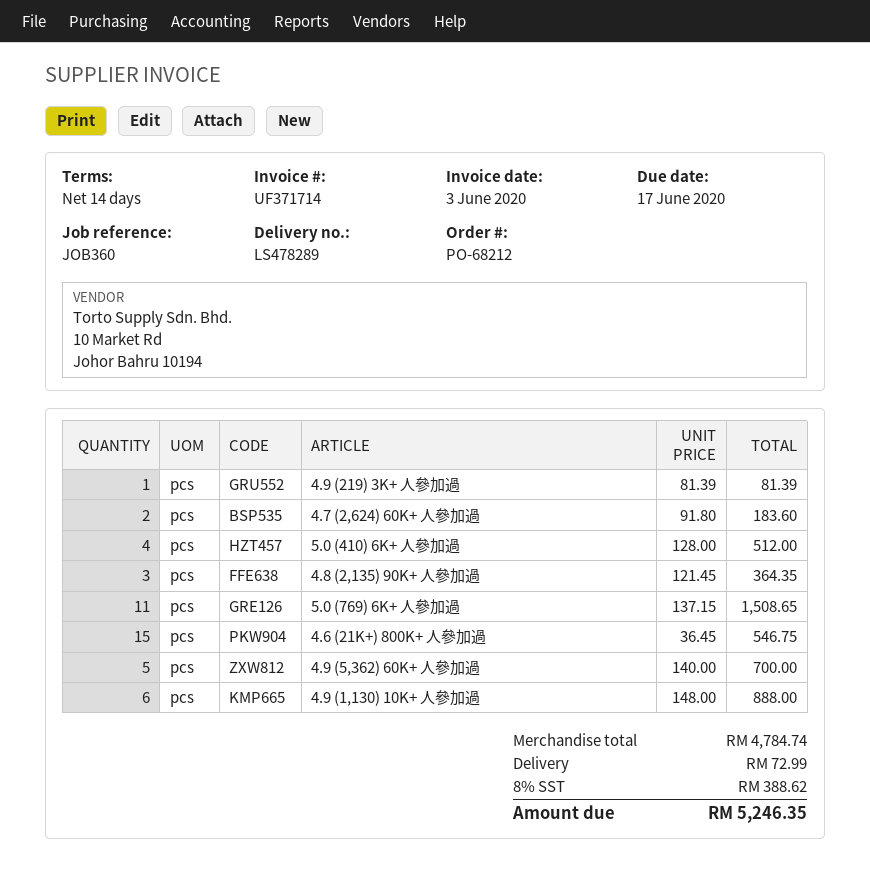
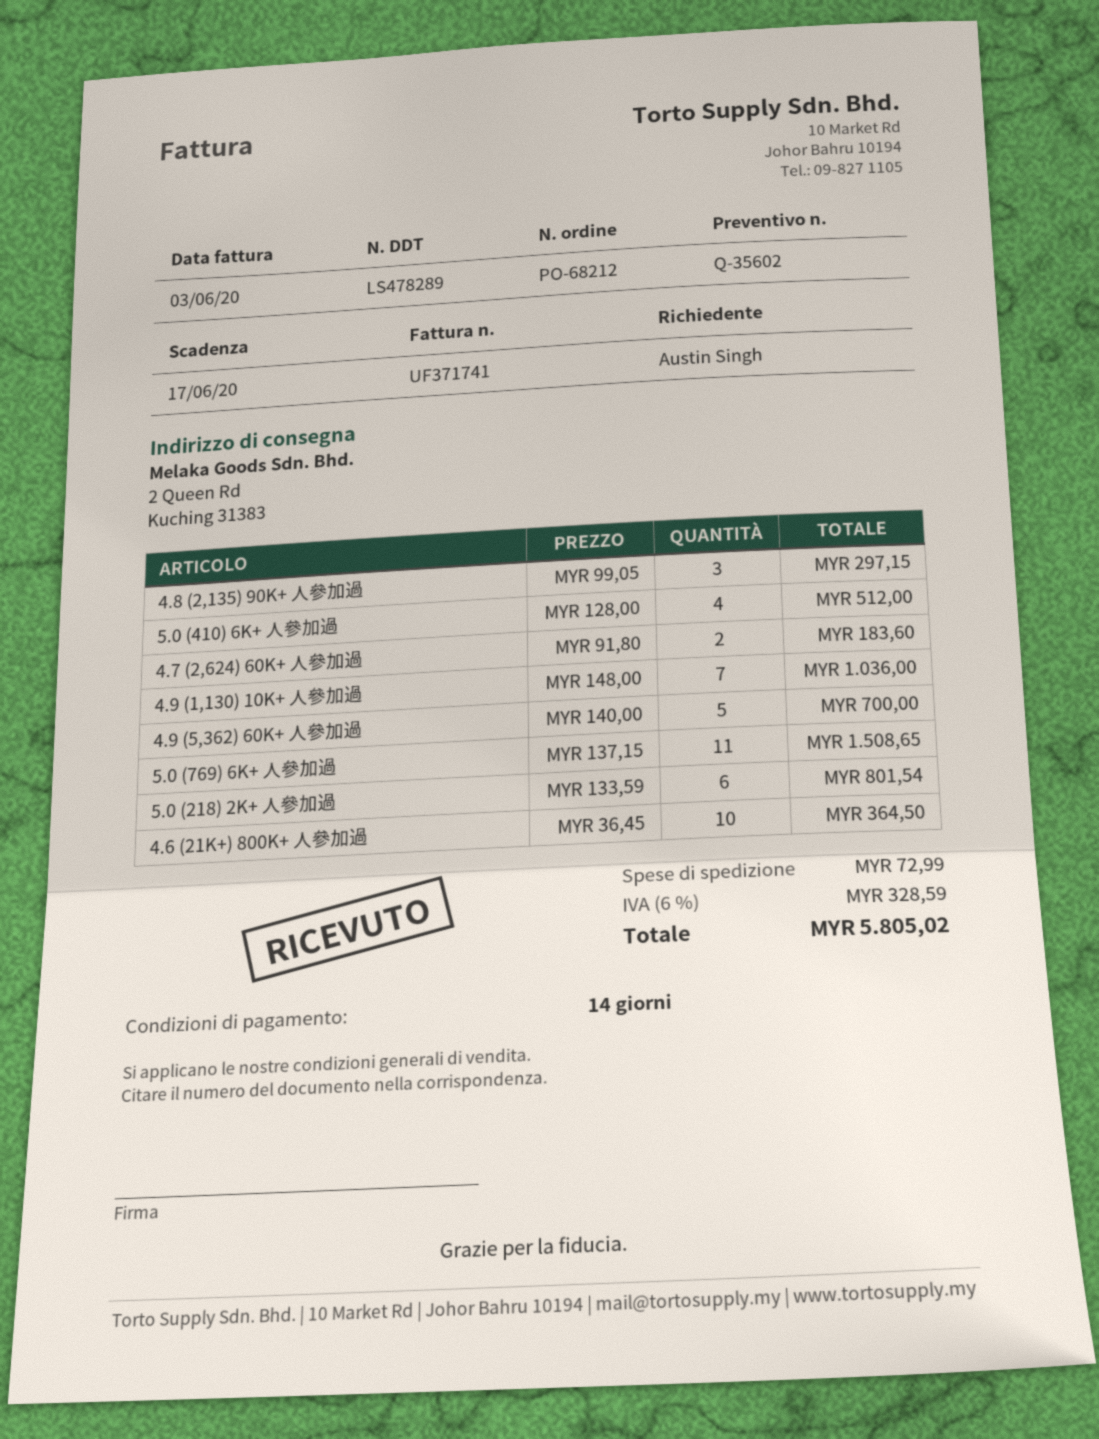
invoice number: UF371714 -> UF371741
4.9 (219) 3K+ 人參加過: 1 x 81.39 = 81.39 -> none
4.8 (2,135) 90K+ 人參加過: 3 x 121.45 = 364.35 -> 3 x 99.05 = 297.15
4.6 (21K+) 800K+ 人參加過: 15 x 36.45 = 546.75 -> 10 x 36.45 = 364.50
4.9 (1,130) 10K+ 人參加過: 6 x 148.00 = 888.00 -> 7 x 148.00 = 1036.00
5.0 (218) 2K+ 人參加過: none -> 6 x 133.59 = 801.54
tax: 8% = 388.62 -> 6% = 328.59
total: 5246.35 -> 5805.02

